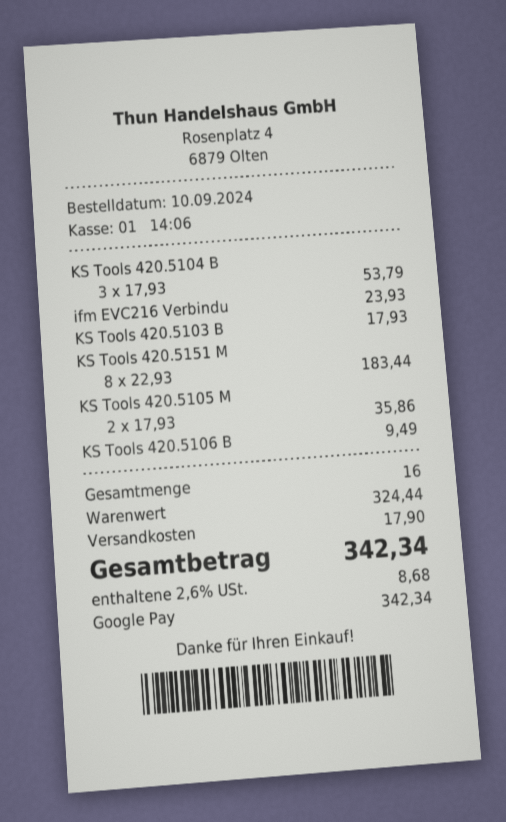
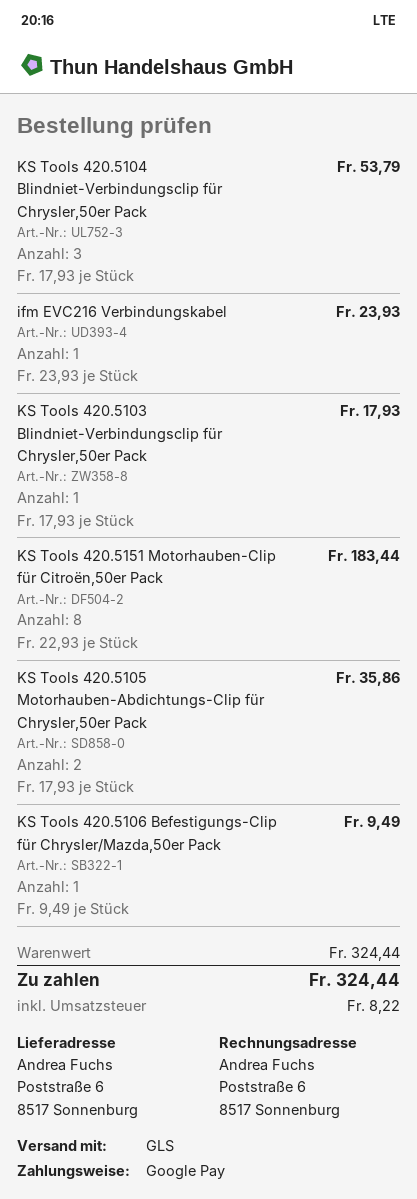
shipping: 17.90 -> none
tax: 8.68 -> 8.22
total: 342.34 -> 324.44

